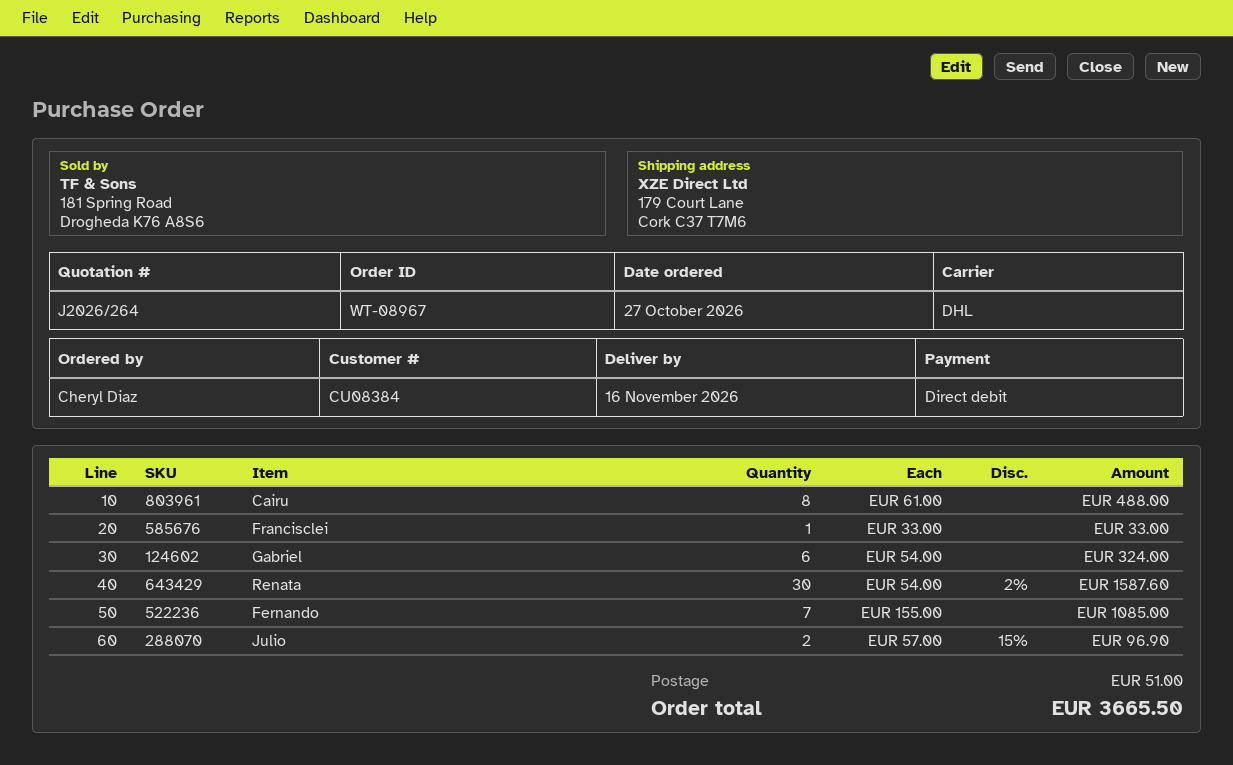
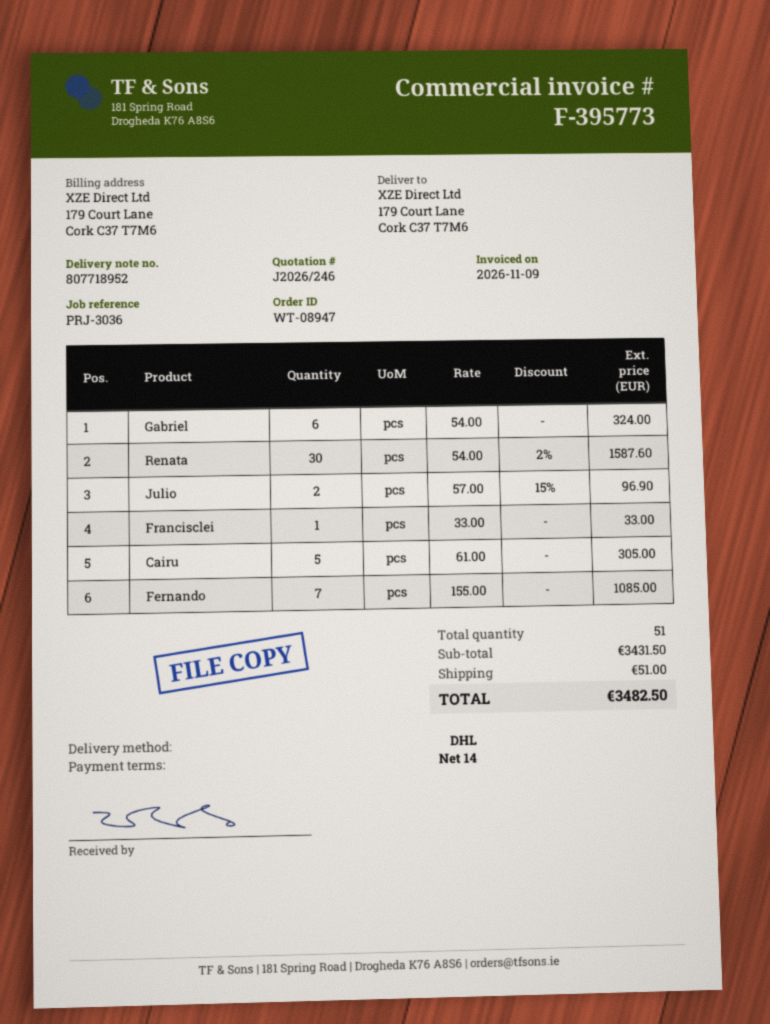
quote number: J2026/264 -> J2026/246
order number: WT-08967 -> WT-08947
Cairu: 8 x 61.00 = 488.00 -> 5 x 61.00 = 305.00
total: 3665.50 -> 3482.50

